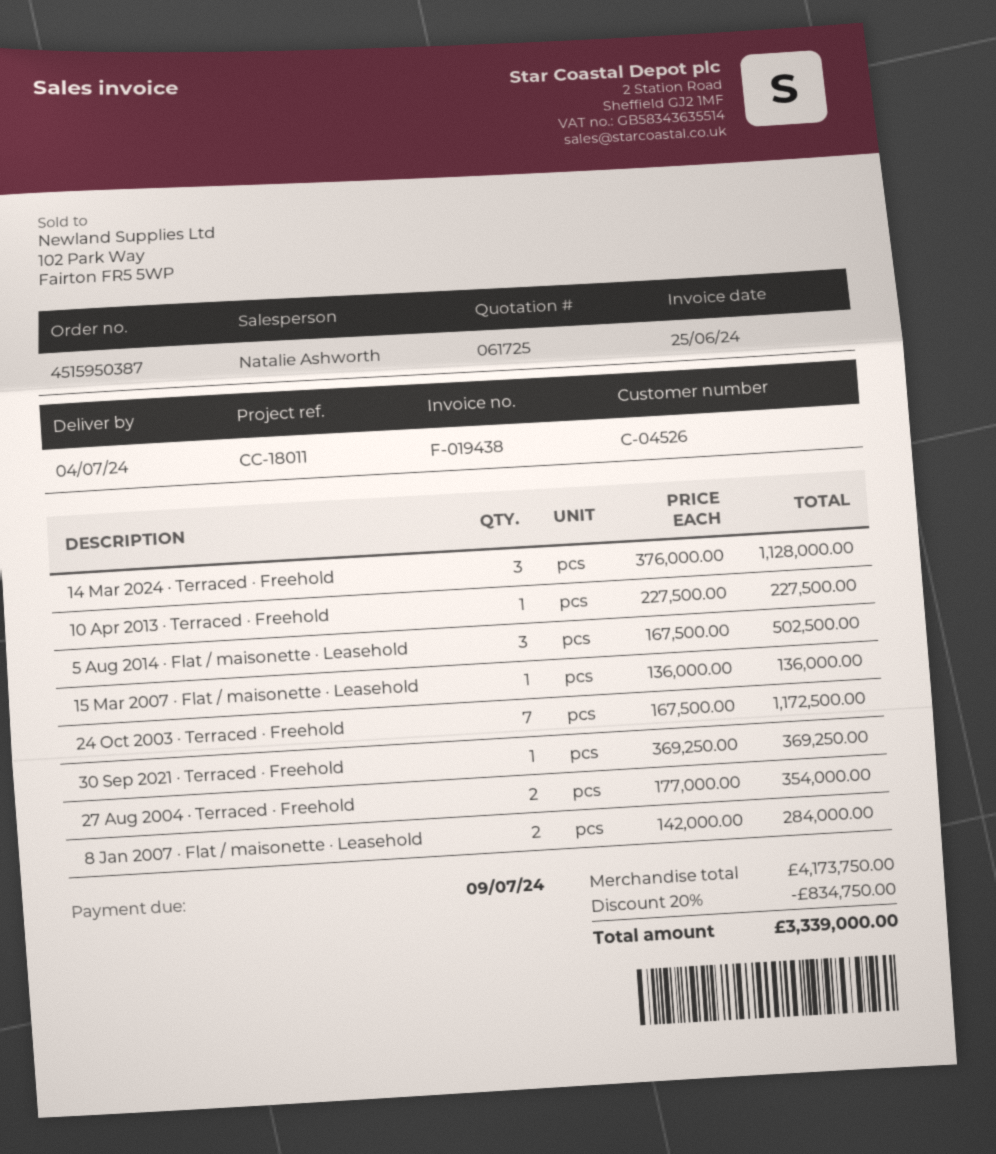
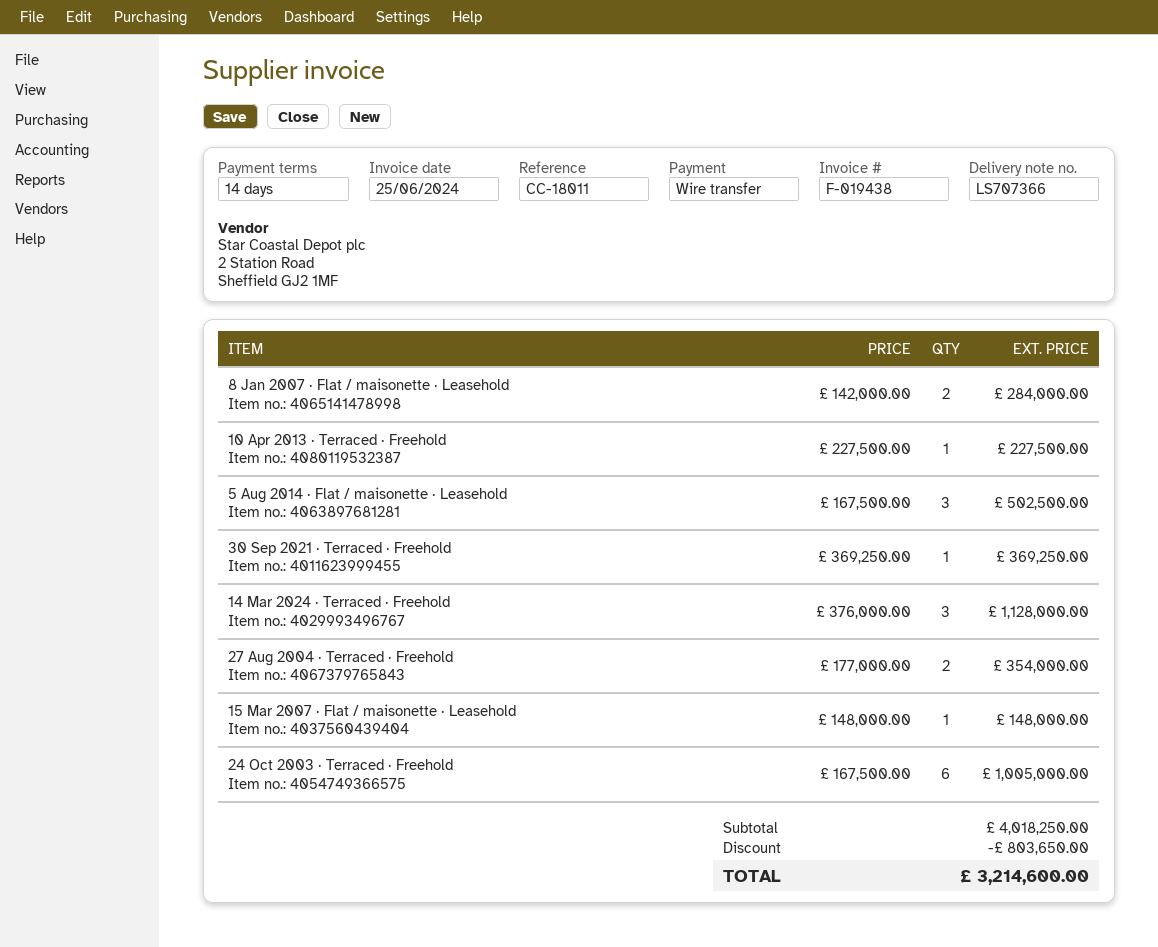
15 Mar 2007 · Flat / maisonette · Leasehold: 1 x 136000.00 = 136000.00 -> 1 x 148000.00 = 148000.00
24 Oct 2003 · Terraced · Freehold: 7 x 167500.00 = 1172500.00 -> 6 x 167500.00 = 1005000.00
subtotal: 4173750.00 -> 4018250.00
discount: 834750.00 -> 803650.00
total: 3339000.00 -> 3214600.00

